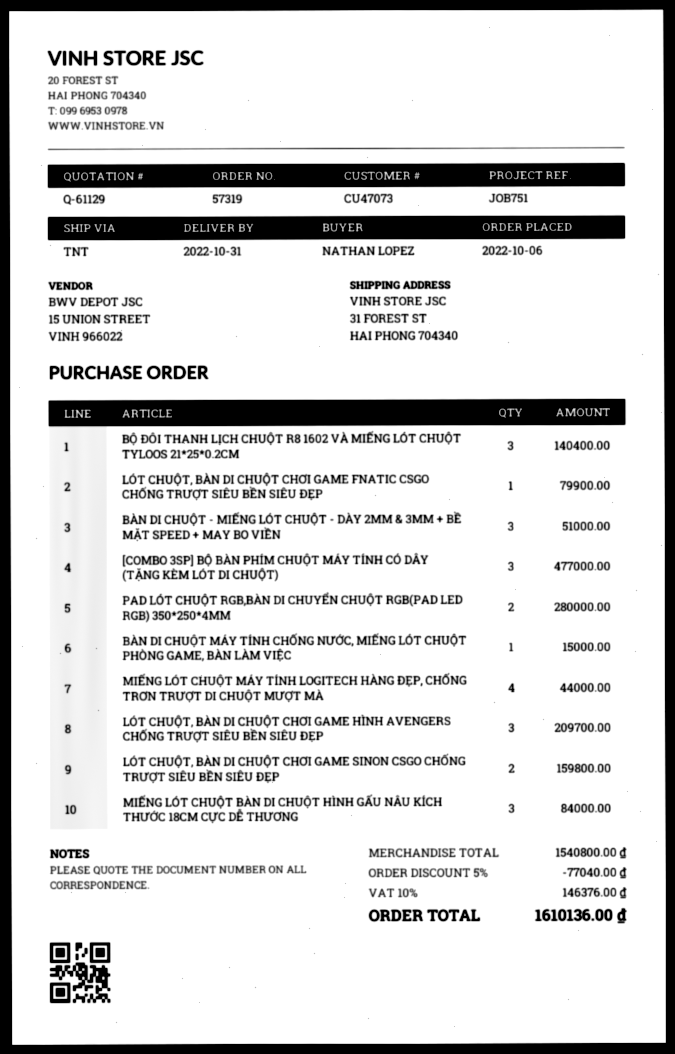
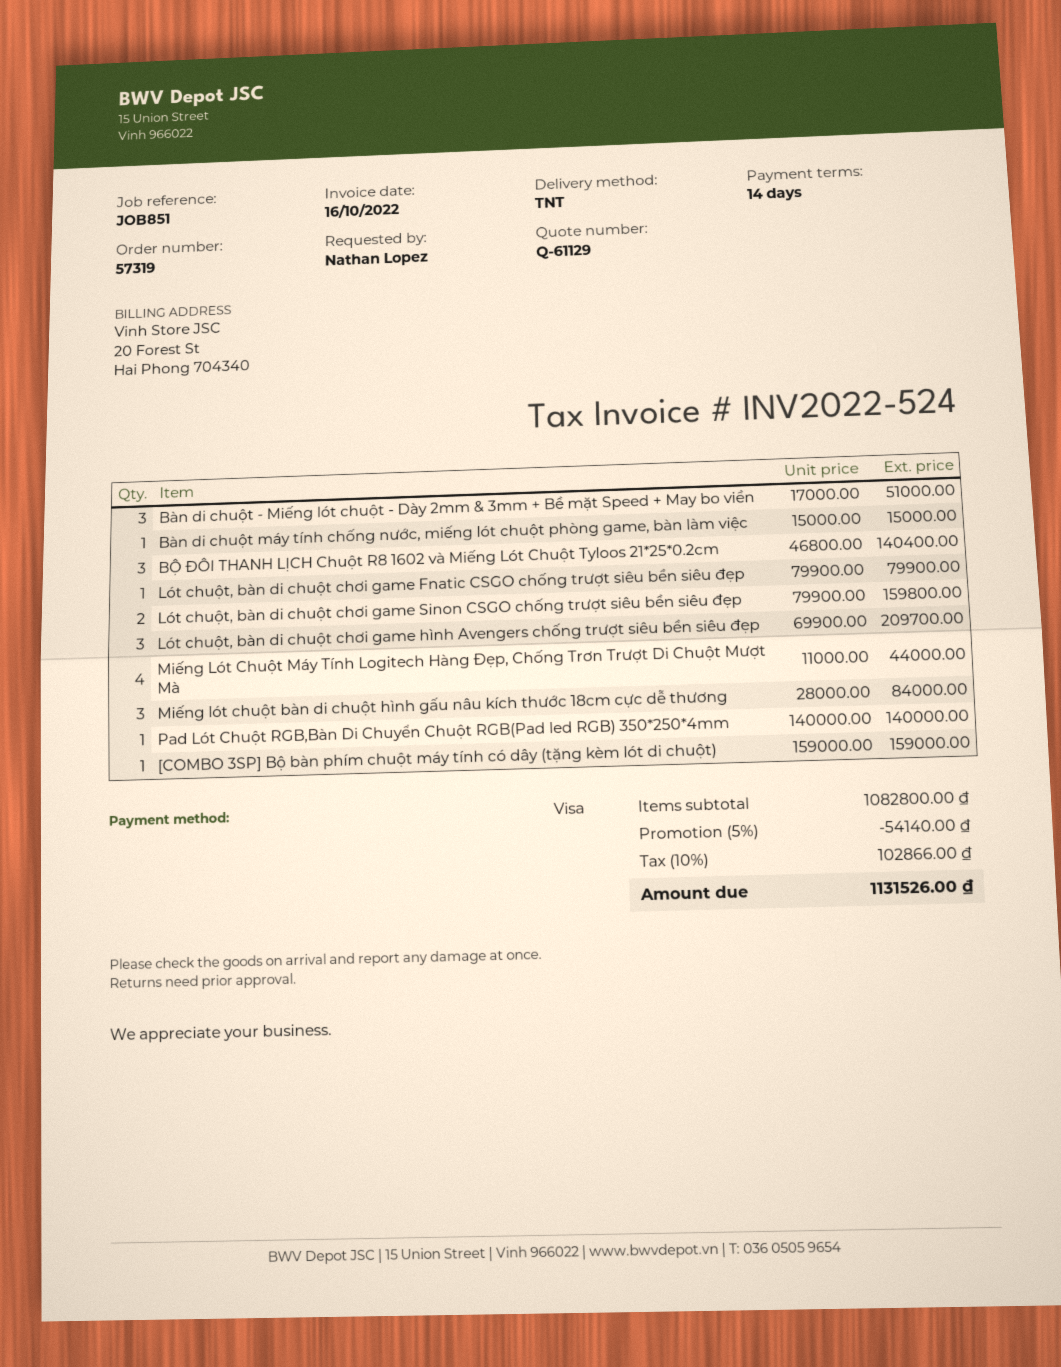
reference: JOB751 -> JOB851
[COMBO 3SP] BỘ BÀN PHÍM CHUỘT MÁY TÍNH CÓ DÂY (TẶNG KÈM LÓT DI CHUỘT): 3 for 477000.00 -> 1 for 159000.00
PAD LÓT CHUỘT RGB,BÀN DI CHUYỂN CHUỘT RGB(PAD LED RGB) 350*250*4MM: 2 for 280000.00 -> 1 for 140000.00
subtotal: 1540800.00 -> 1082800.00
discount: 5% = 77040.00 -> 5% = 54140.00
tax: 10% = 146376.00 -> 10% = 102866.00
total: 1610136.00 -> 1131526.00

